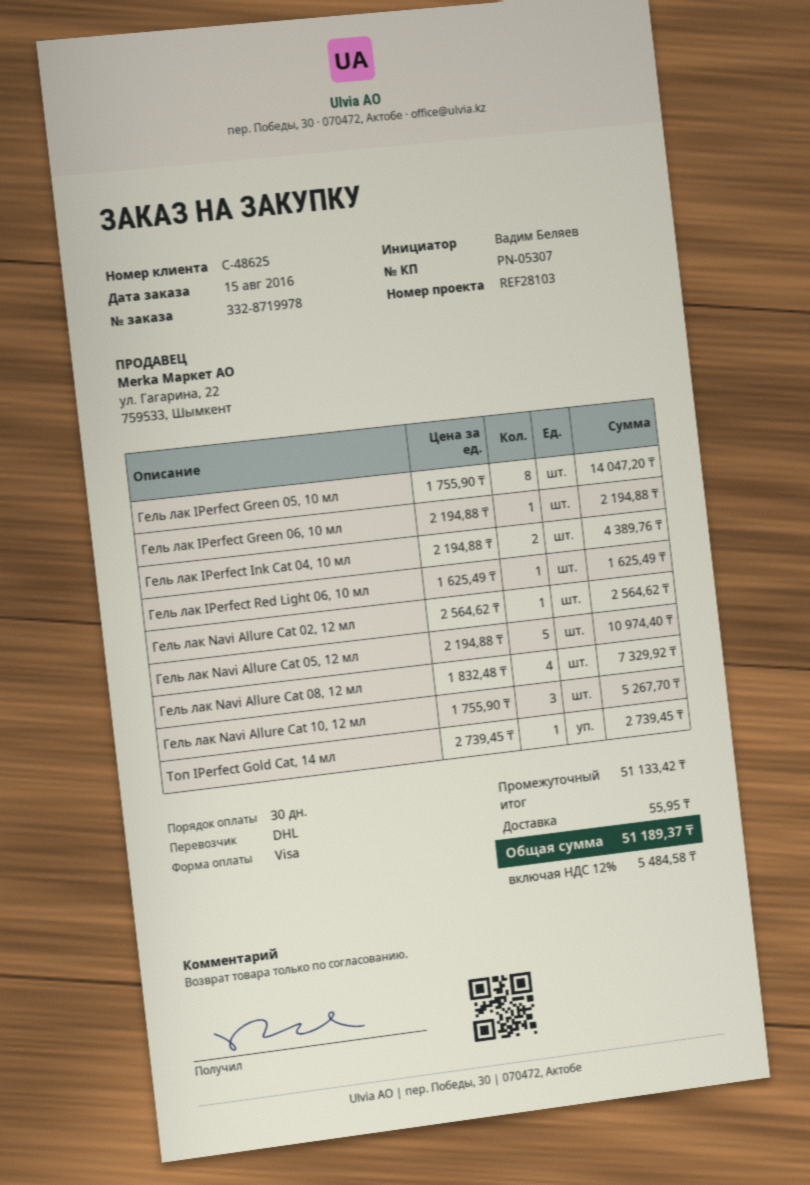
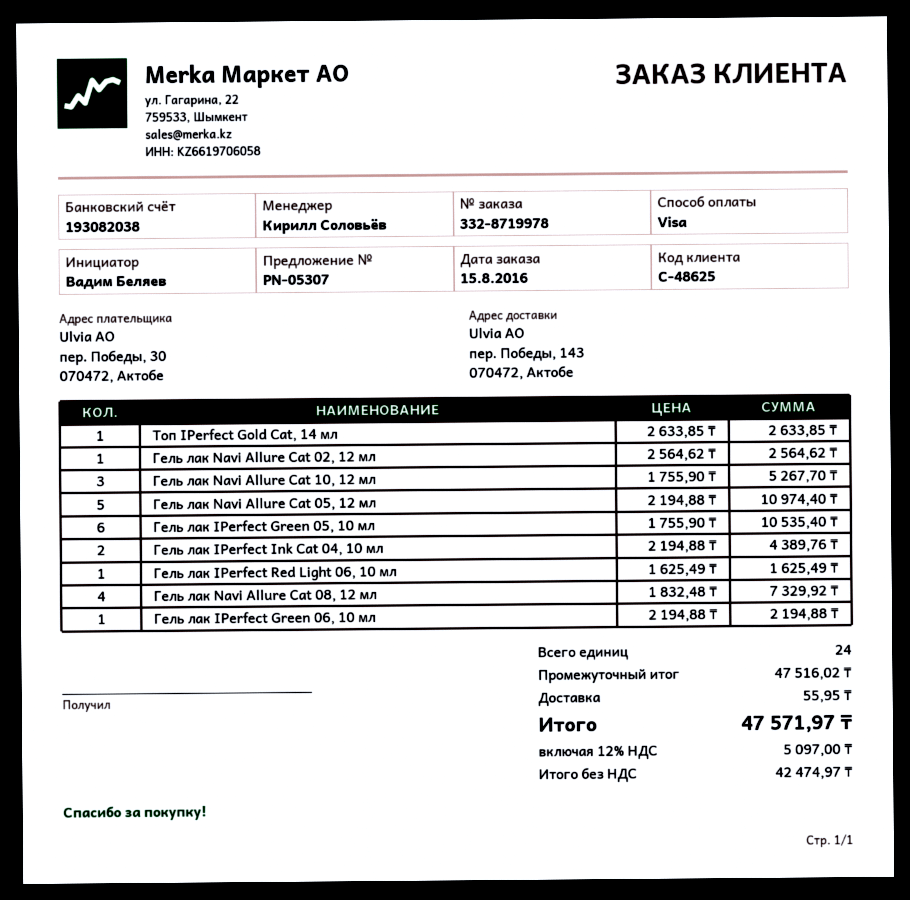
Гель лак IPerfect Green 05, 10 мл: 8 x 1755.90 = 14047.20 -> 6 x 1755.90 = 10535.40
Топ IPerfect Gold Cat, 14 мл: 1 x 2739.45 = 2739.45 -> 1 x 2633.85 = 2633.85
subtotal: 51133.42 -> 47516.02
tax: 12% = 5484.58 -> 12% = 5097.00
total: 51189.37 -> 47571.97

